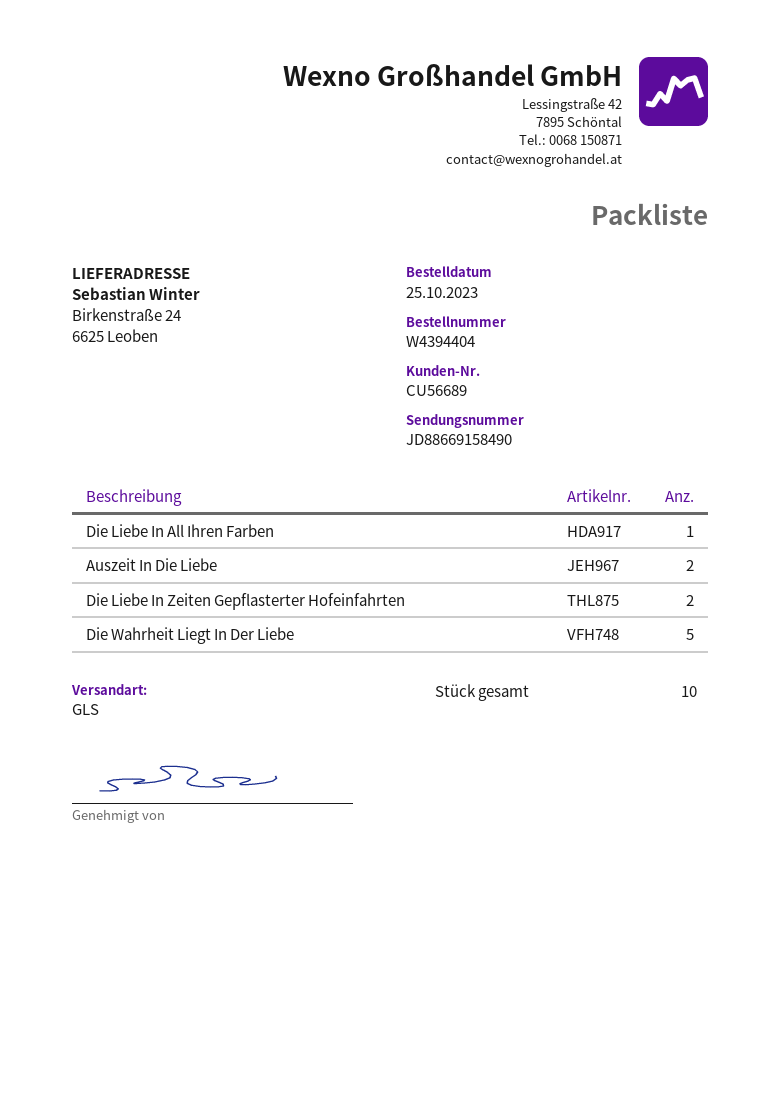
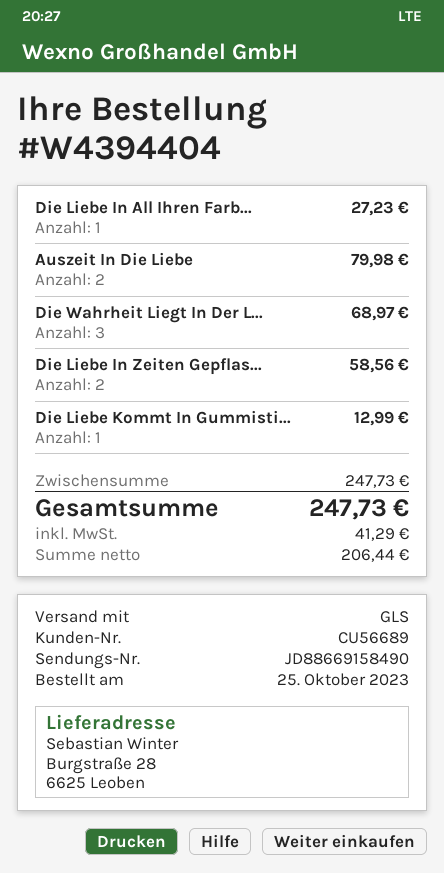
ship to: Birkenstraße 24, 6625 Leoben -> Burgstraße 28, 6625 Leoben
Die Wahrheit Liegt In Der Liebe: 5 -> 3
Die Liebe Kommt In Gummisti...: none -> 1

